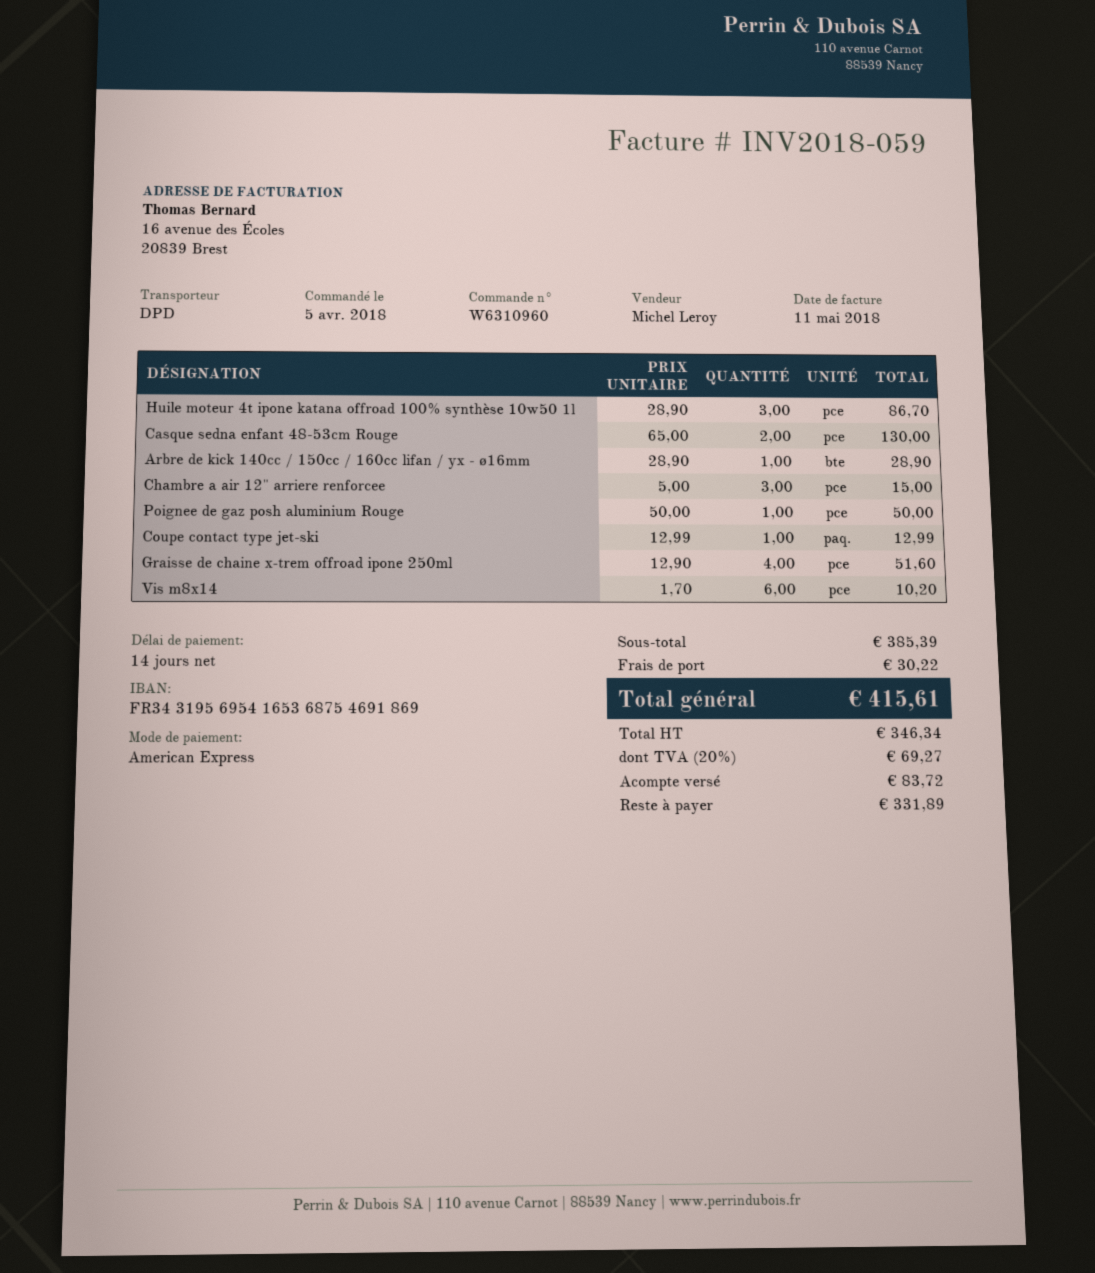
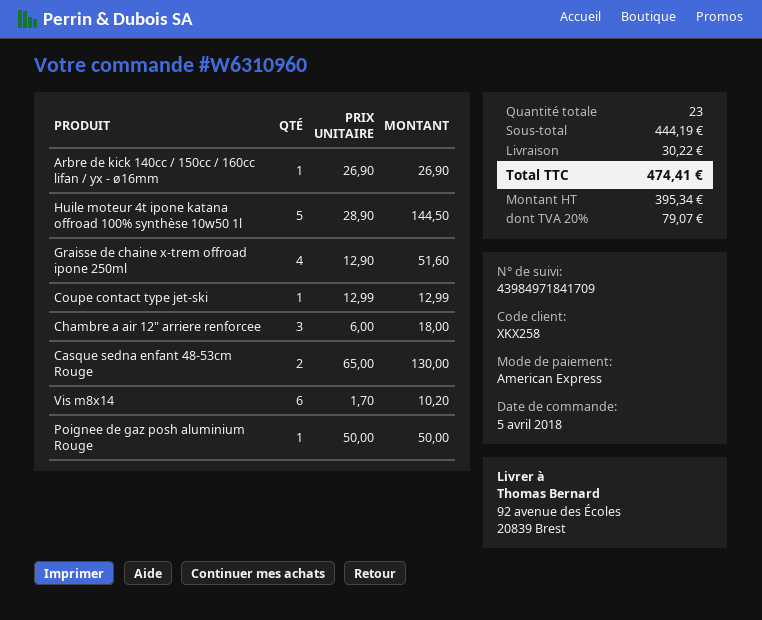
Huile moteur 4t ipone katana offroad 100% synthèse 10w50 1l: 3 x 28.90 = 86.70 -> 5 x 28.90 = 144.50
Arbre de kick 140cc / 150cc / 160cc lifan / yx - ø16mm: 1 x 28.90 = 28.90 -> 1 x 26.90 = 26.90
Chambre a air 12" arriere renforcee: 3 x 5.00 = 15.00 -> 3 x 6.00 = 18.00
subtotal: 385.39 -> 444.19
net: 346.34 -> 395.34
tax: 20% = 69.27 -> 20% = 79.07
total: 415.61 -> 474.41

